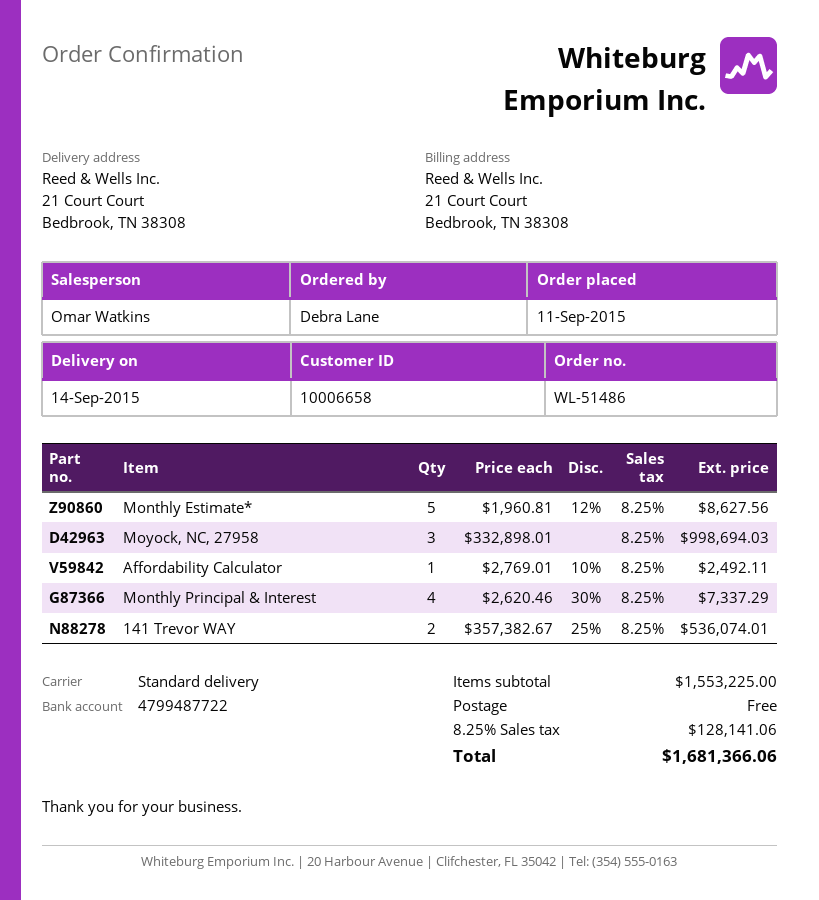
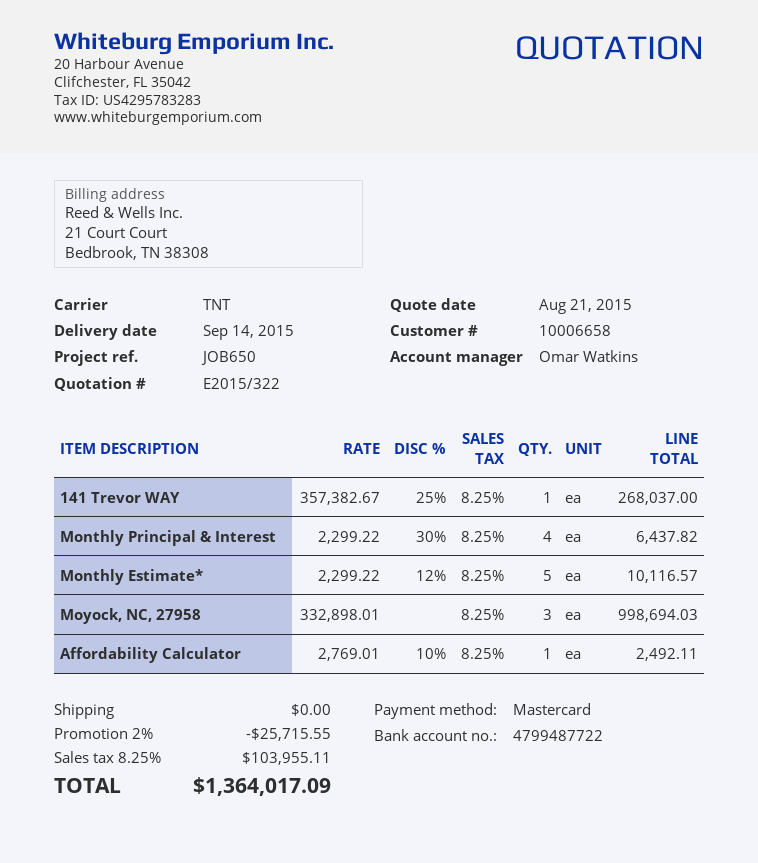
shipping method: standard -> TNT
Monthly Estimate*: 5 x 1960.81 - 12% = 8627.56 -> 5 x 2299.22 - 12% = 10116.57
Monthly Principal & Interest: 4 x 2620.46 - 30% = 7337.29 -> 4 x 2299.22 - 30% = 6437.82
141 Trevor WAY: 2 x 357382.67 - 25% = 536074.01 -> 1 x 357382.67 - 25% = 268037.00
discount: none -> 2% = 25715.55
tax: 8.25% = 128141.06 -> 8.25% = 103955.11
total: 1681366.06 -> 1364017.09

